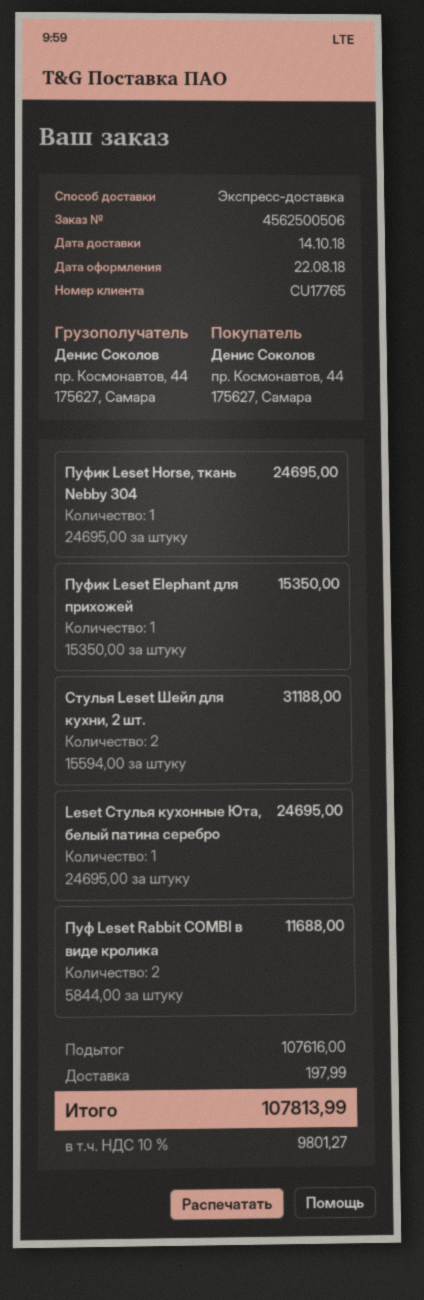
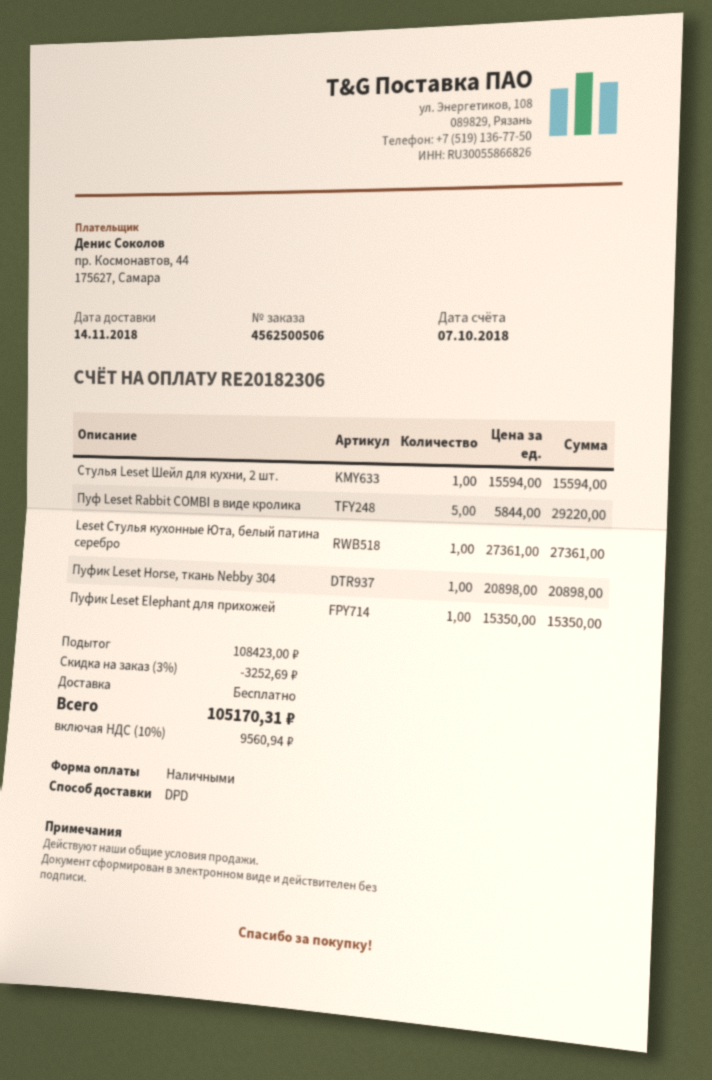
delivery date: 2018-10-14 -> 2018-11-14
shipping method: express -> DPD
Пуфик Leset Horse, ткань Nebby 304: 1 x 24695.00 = 24695.00 -> 1 x 20898.00 = 20898.00
Стулья Leset Шейл для кухни, 2 шт.: 2 x 15594.00 = 31188.00 -> 1 x 15594.00 = 15594.00
Leset Стулья кухонные Юта, белый патина серебро: 1 x 24695.00 = 24695.00 -> 1 x 27361.00 = 27361.00
Пуф Leset Rabbit COMBI в виде кролика: 2 x 5844.00 = 11688.00 -> 5 x 5844.00 = 29220.00
subtotal: 107616.00 -> 108423.00
discount: none -> 3% = 3252.69
shipping: 197.99 -> 0.00
tax: 10% = 9801.27 -> 10% = 9560.94
total: 107813.99 -> 105170.31

